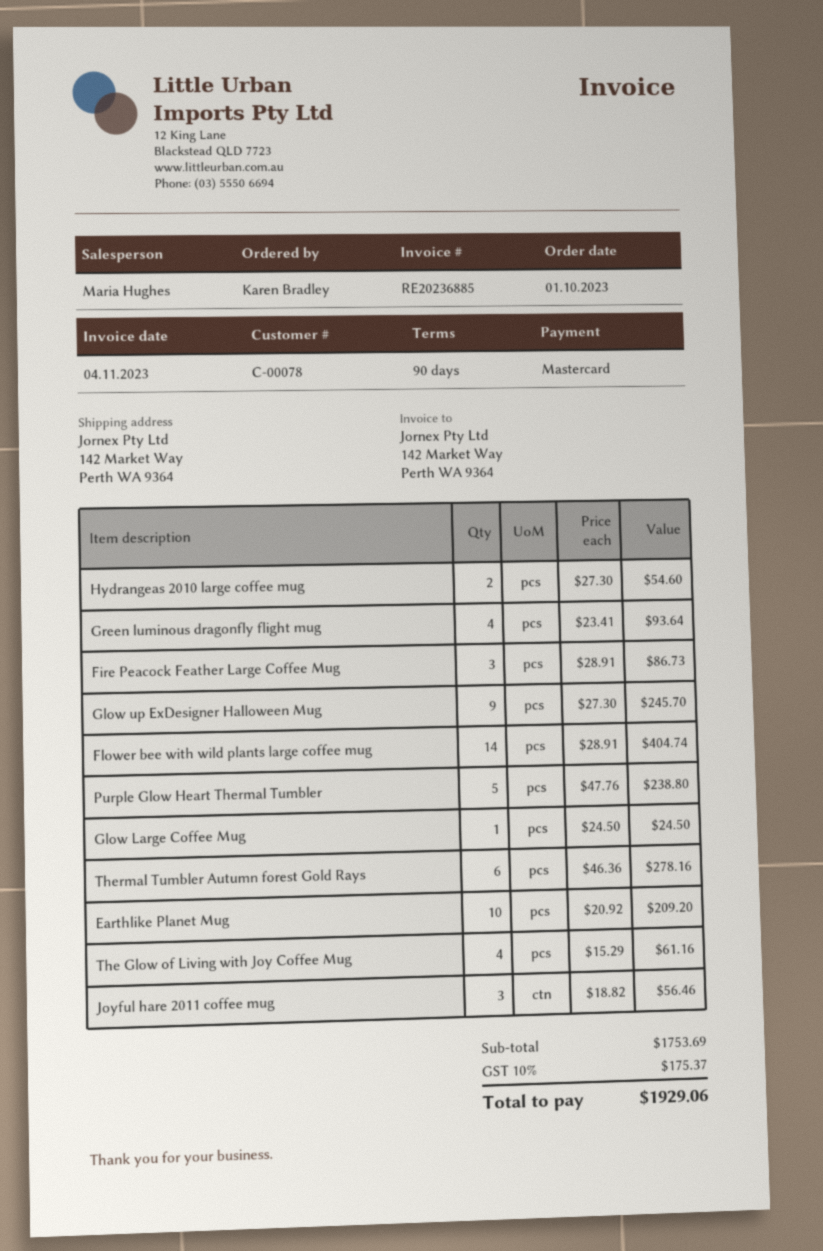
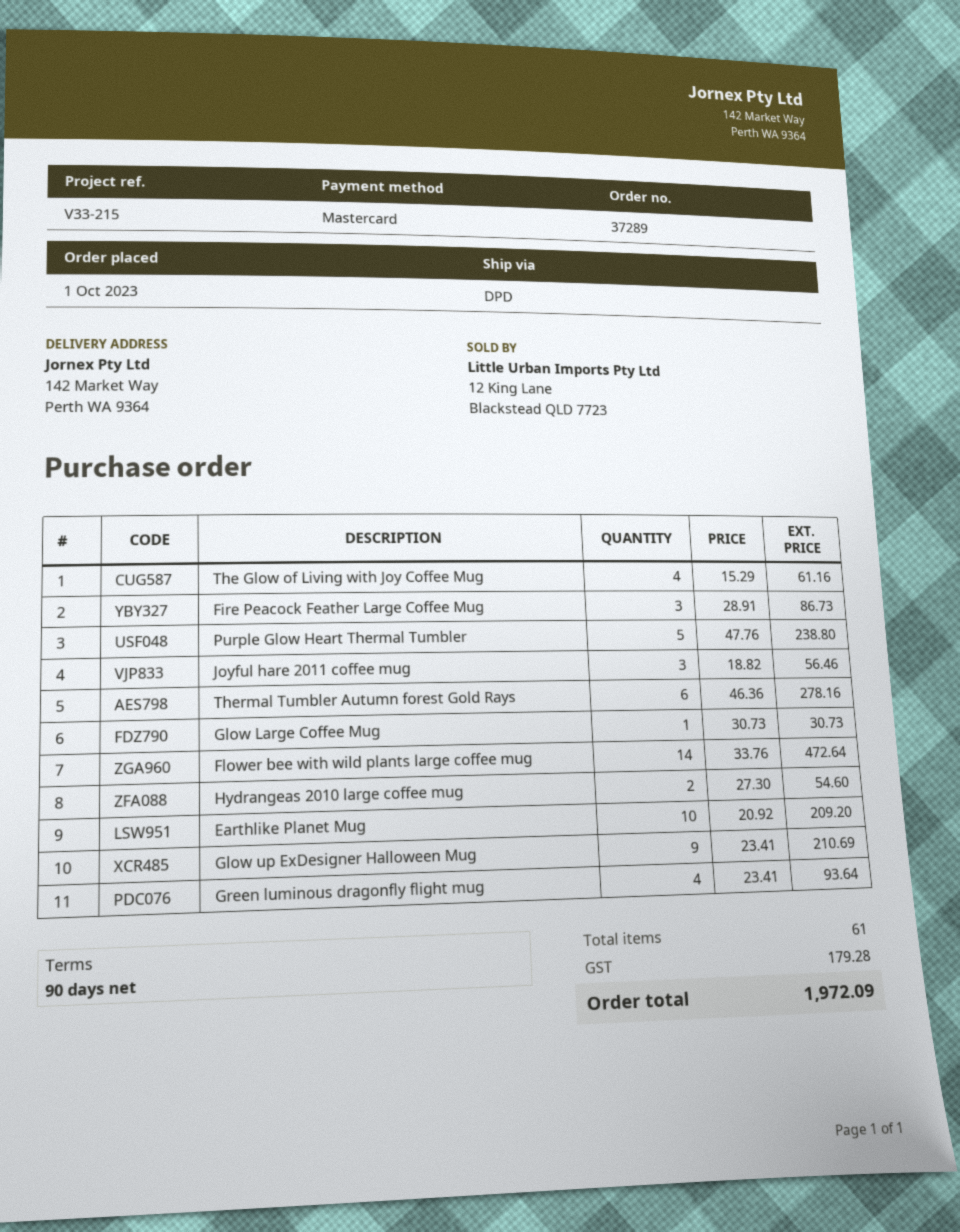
Glow up ExDesigner Halloween Mug: 9 x 27.30 = 245.70 -> 9 x 23.41 = 210.69
Flower bee with wild plants large coffee mug: 14 x 28.91 = 404.74 -> 14 x 33.76 = 472.64
Glow Large Coffee Mug: 1 x 24.50 = 24.50 -> 1 x 30.73 = 30.73
tax: 175.37 -> 179.28
total: 1929.06 -> 1972.09

